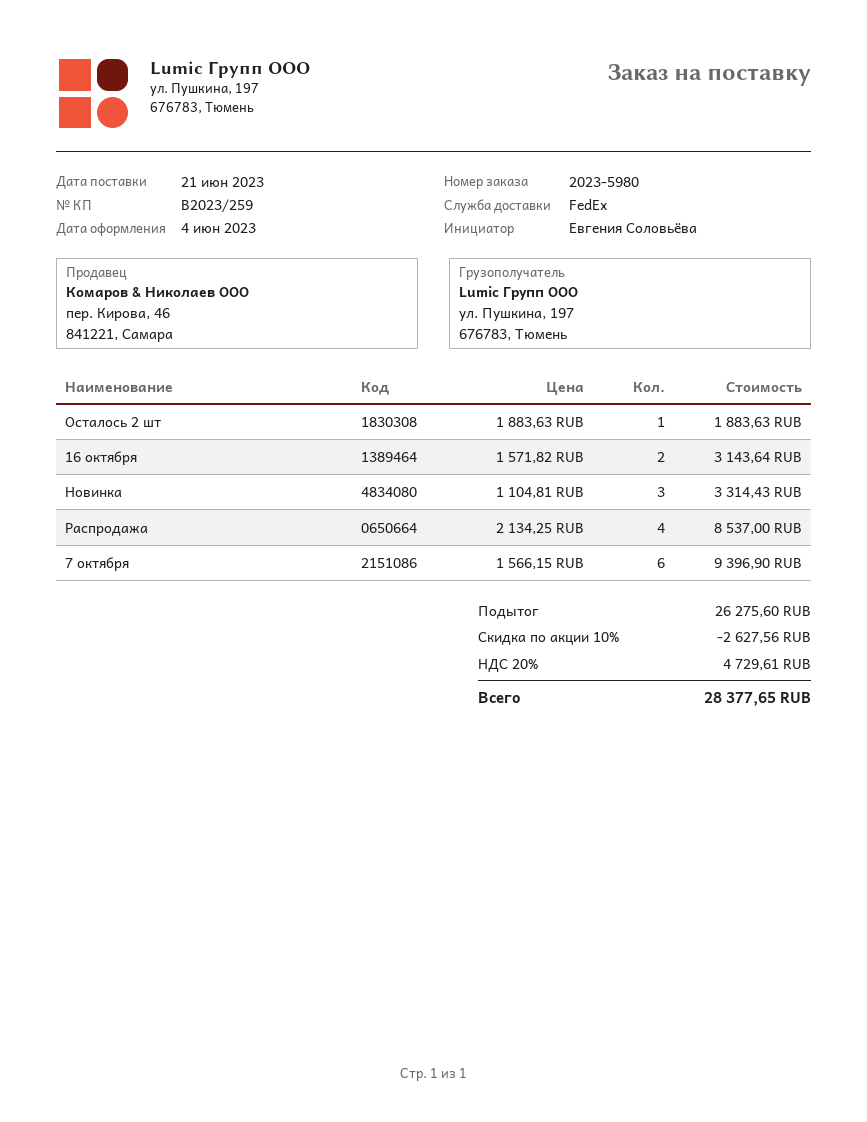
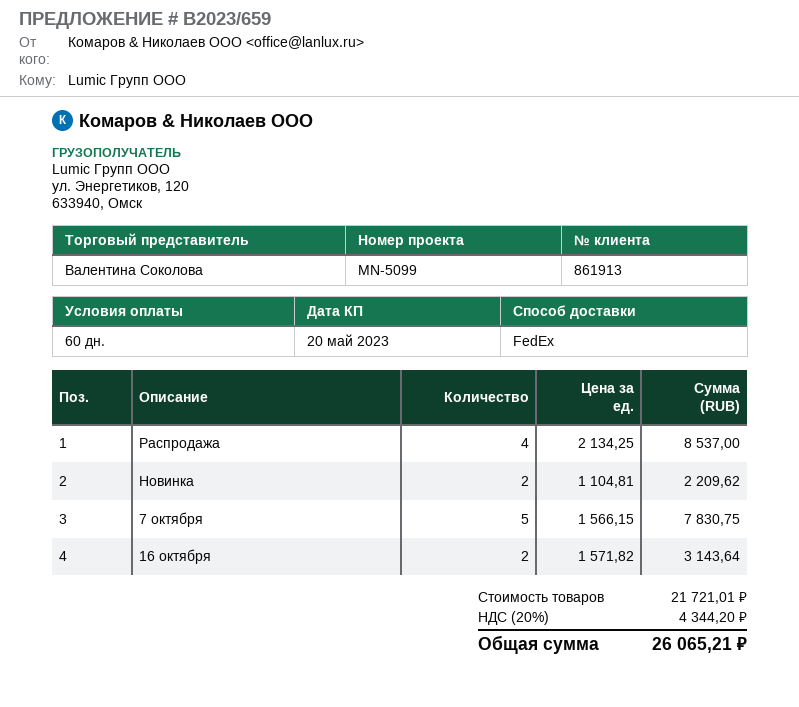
quote number: B2023/259 -> B2023/659
ship to: ул. Пушкина, 197, 676783, Тюмень -> ул. Энергетиков, 120, 633940, Омск
Осталось 2 шт: 1 x 1883.63 = 1883.63 -> none
Новинка: 3 x 1104.81 = 3314.43 -> 2 x 1104.81 = 2209.62
7 октября: 6 x 1566.15 = 9396.90 -> 5 x 1566.15 = 7830.75
subtotal: 26275.60 -> 21721.01
discount: 10% = 2627.56 -> none
tax: 20% = 4729.61 -> 20% = 4344.20
total: 28377.65 -> 26065.21

